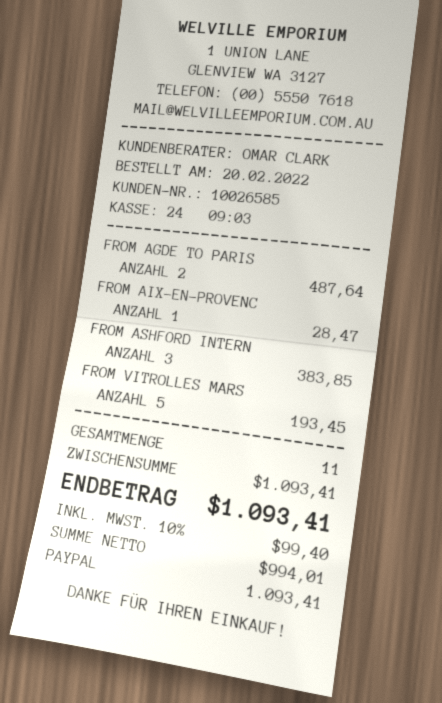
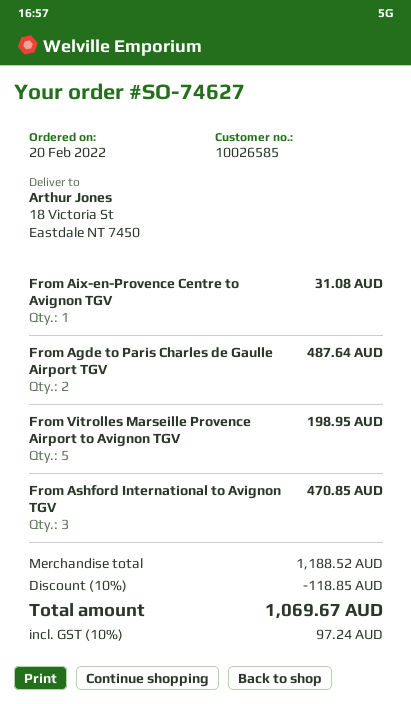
FROM AIX-EN-PROVENC: 1 for 28.47 -> 1 for 31.08
FROM ASHFORD INTERN: 3 for 383.85 -> 3 for 470.85
FROM VITROLLES MARS: 5 for 193.45 -> 5 for 198.95
subtotal: 1093.41 -> 1188.52
discount: none -> 10% = 118.85
tax: 10% = 99.40 -> 10% = 97.24
total: 1093.41 -> 1069.67

